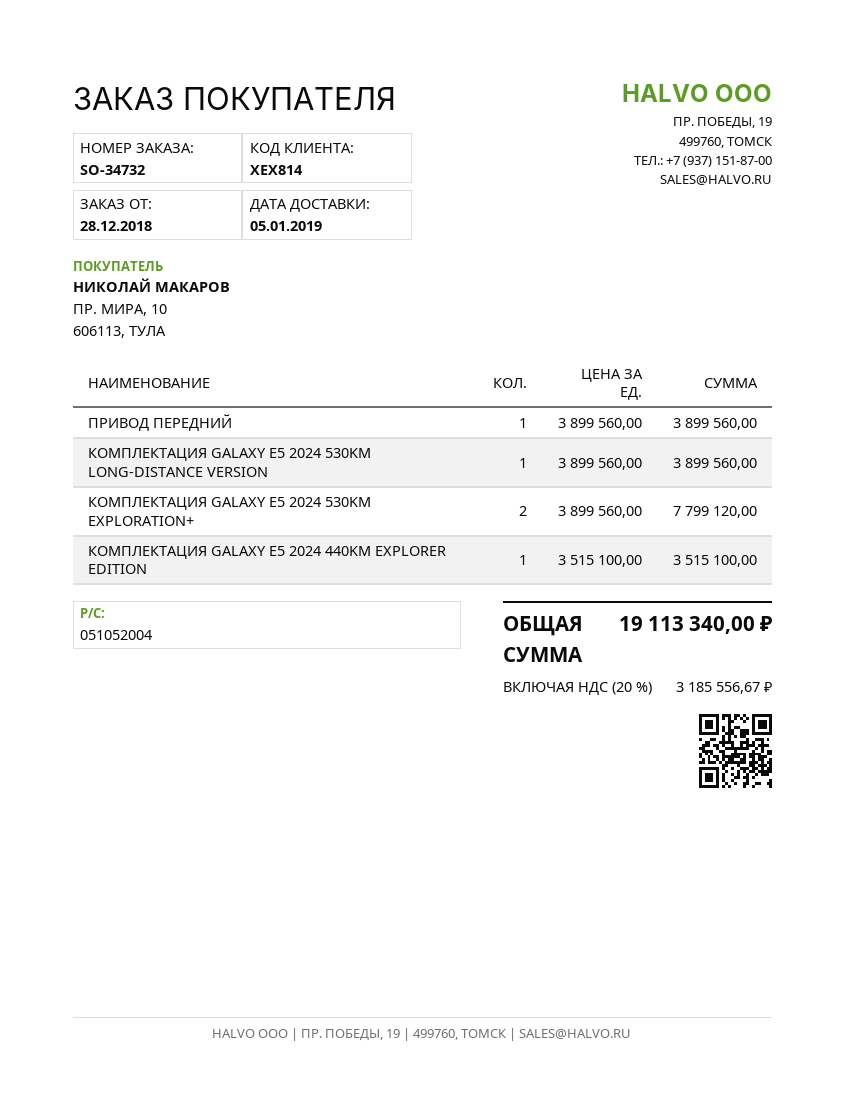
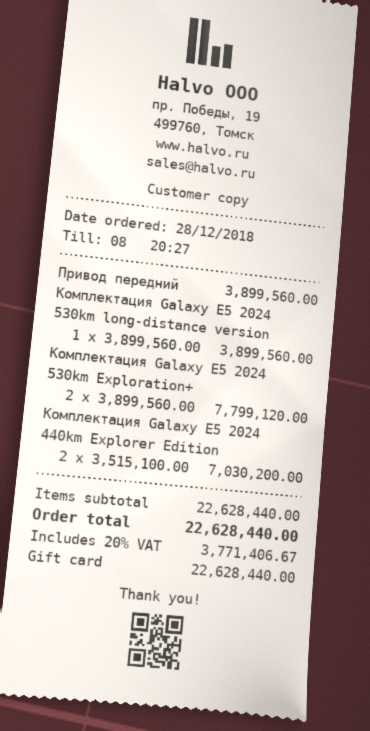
КОМПЛЕКТАЦИЯ GALAXY E5 2024 440KM EXPLORER EDITION: 1 x 3515100.00 = 3515100.00 -> 2 x 3515100.00 = 7030200.00
tax: 20% = 3185556.67 -> 20% = 3771406.67
total: 19113340.00 -> 22628440.00

